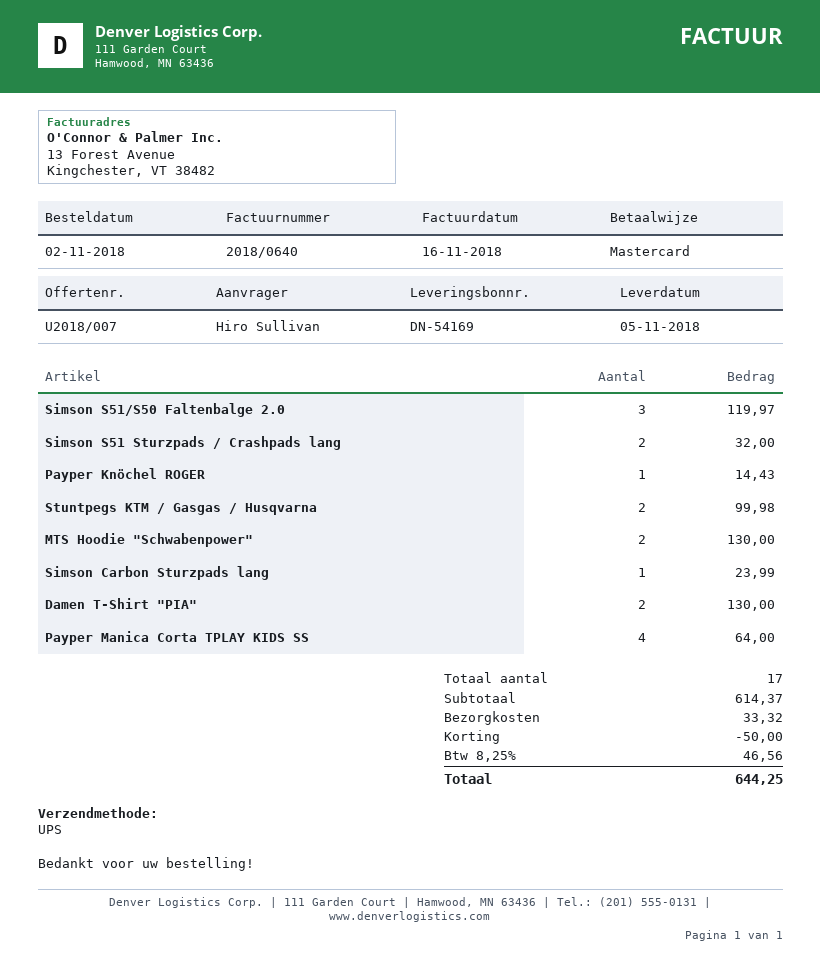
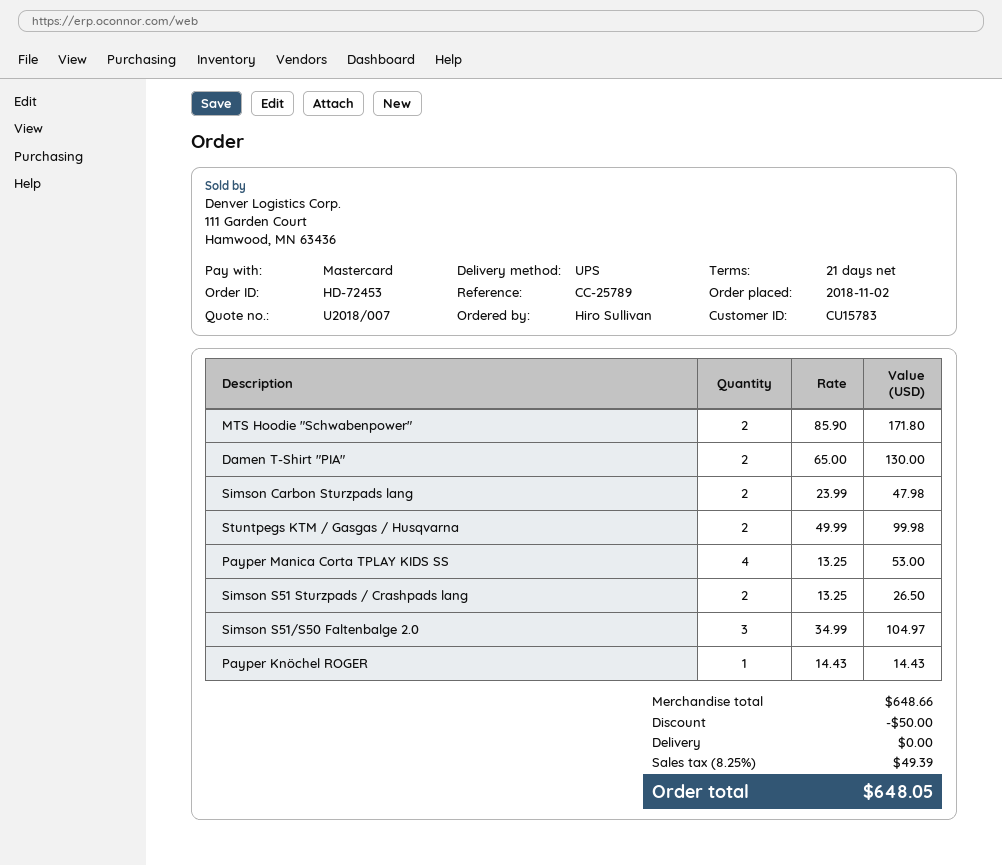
Simson S51/S50 Faltenbalge 2.0: 3 for 119.97 -> 3 for 104.97
Simson S51 Sturzpads / Crashpads lang: 2 for 32.00 -> 2 for 26.50
MTS Hoodie "Schwabenpower": 2 for 130.00 -> 2 for 171.80
Simson Carbon Sturzpads lang: 1 for 23.99 -> 2 for 47.98
Payper Manica Corta TPLAY KIDS SS: 4 for 64.00 -> 4 for 53.00
subtotal: 614.37 -> 648.66
shipping: 33.32 -> 0.00
tax: 8.25% = 46.56 -> 8.25% = 49.39
total: 644.25 -> 648.05

